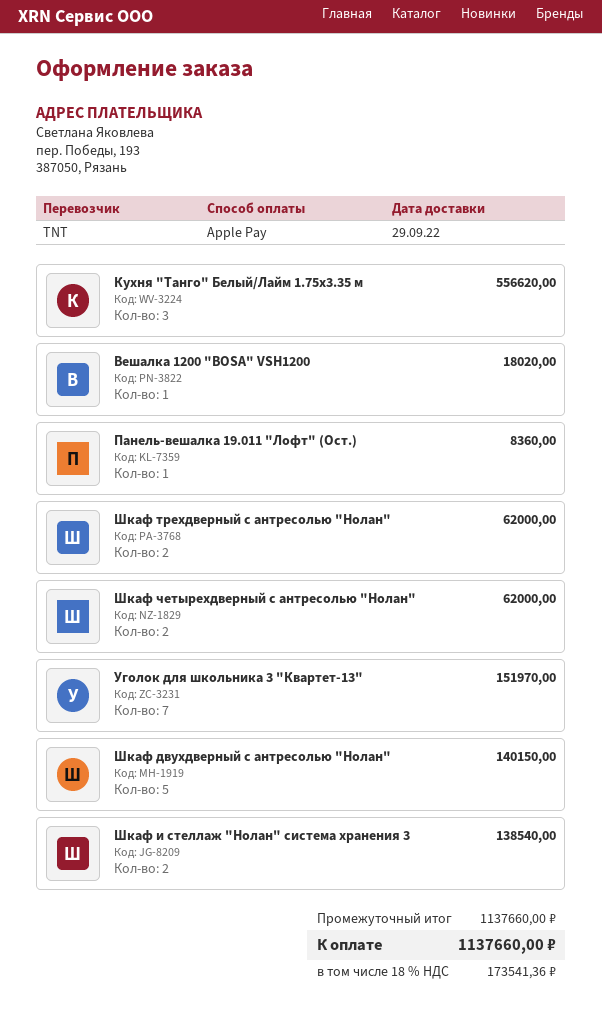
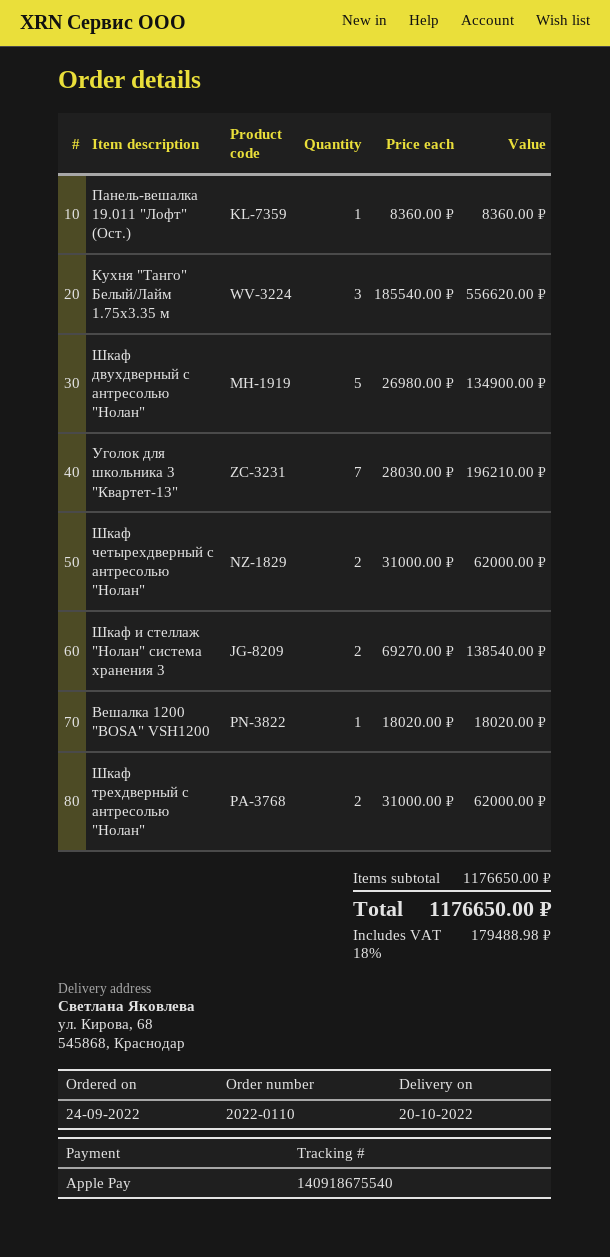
delivery date: 2022-09-29 -> 2022-10-20
Уголок для школьника 3 "Квартет-13": 7 for 151970.00 -> 7 for 196210.00
Шкаф двухдверный с антресолью "Нолан": 5 for 140150.00 -> 5 for 134900.00
subtotal: 1137660.00 -> 1176650.00
tax: 18% = 173541.36 -> 18% = 179488.98
total: 1137660.00 -> 1176650.00

